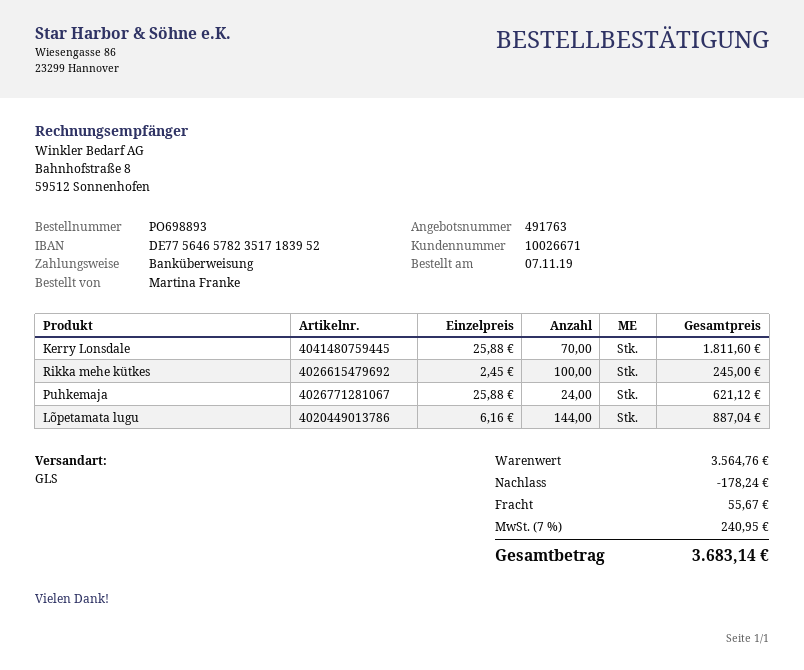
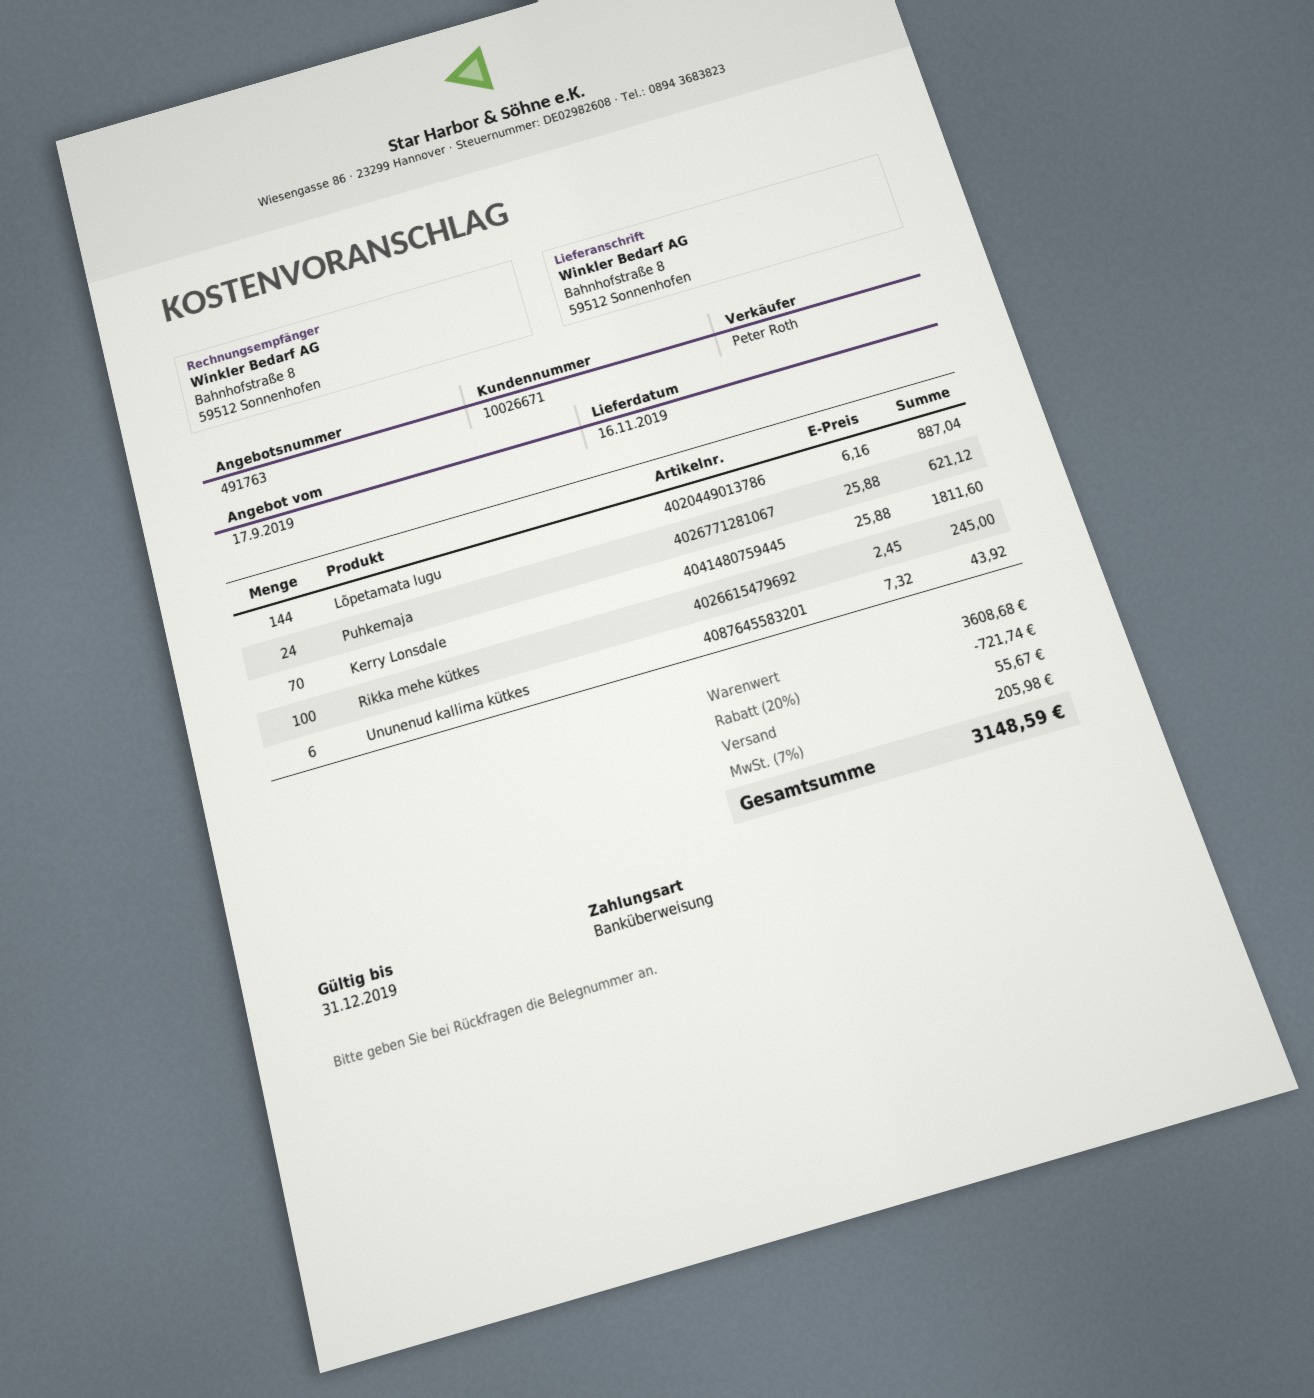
Ununenud kallima kütkes: none -> 6 x 7.32 = 43.92
subtotal: 3564.76 -> 3608.68
discount: 178.24 -> 721.74
tax: 7% = 240.95 -> 7% = 205.98
total: 3683.14 -> 3148.59

